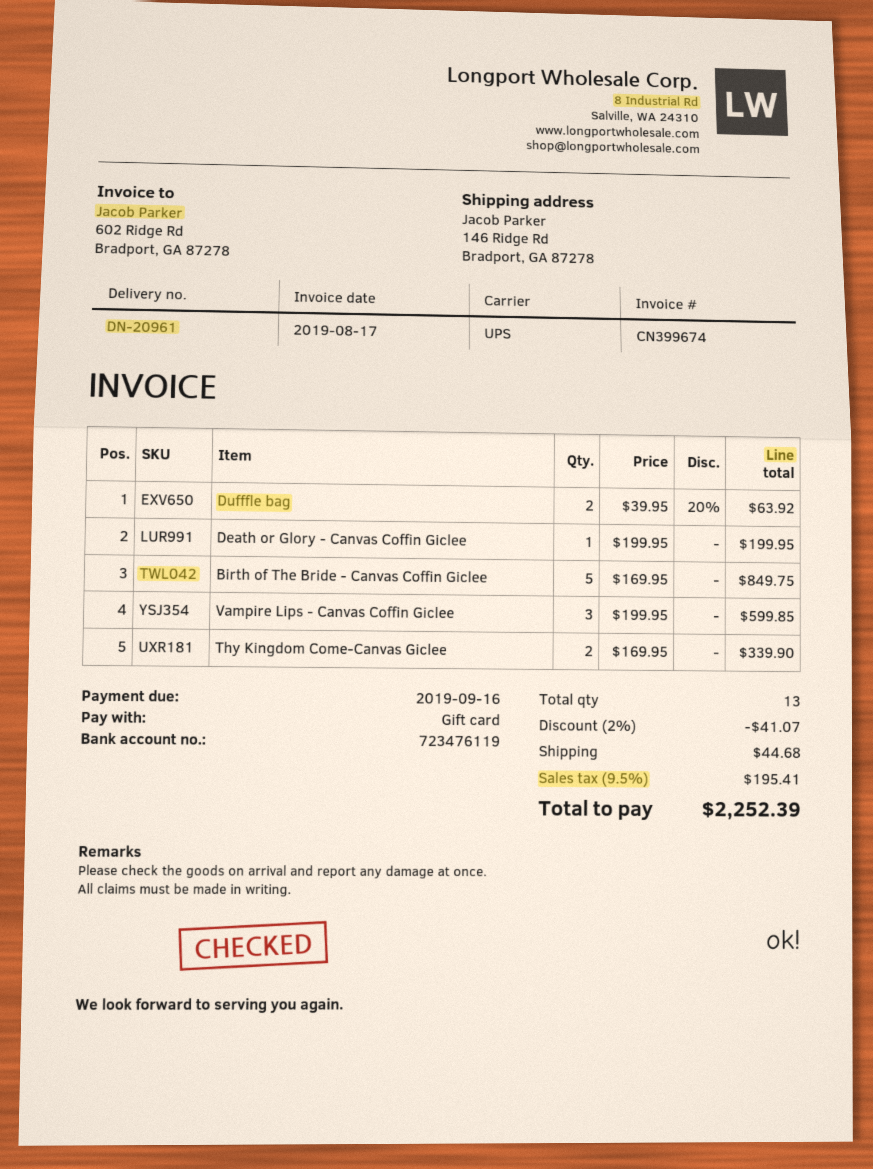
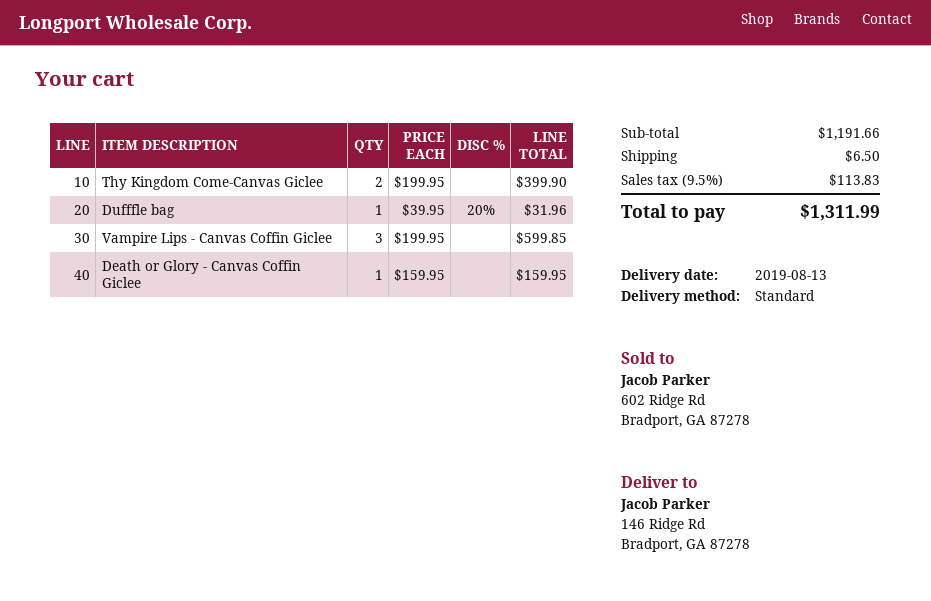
shipping method: UPS -> standard
Dufffle bag: 2 x 39.95 - 20% = 63.92 -> 1 x 39.95 - 20% = 31.96
Death or Glory - Canvas Coffin Giclee: 1 x 199.95 = 199.95 -> 1 x 159.95 = 159.95
Birth of The Bride - Canvas Coffin Giclee: 5 x 169.95 = 849.75 -> none
Thy Kingdom Come-Canvas Giclee: 2 x 169.95 = 339.90 -> 2 x 199.95 = 399.90
discount: 2% = 41.07 -> none
shipping: 44.68 -> 6.50
tax: 9.5% = 195.41 -> 9.5% = 113.83
total: 2252.39 -> 1311.99

